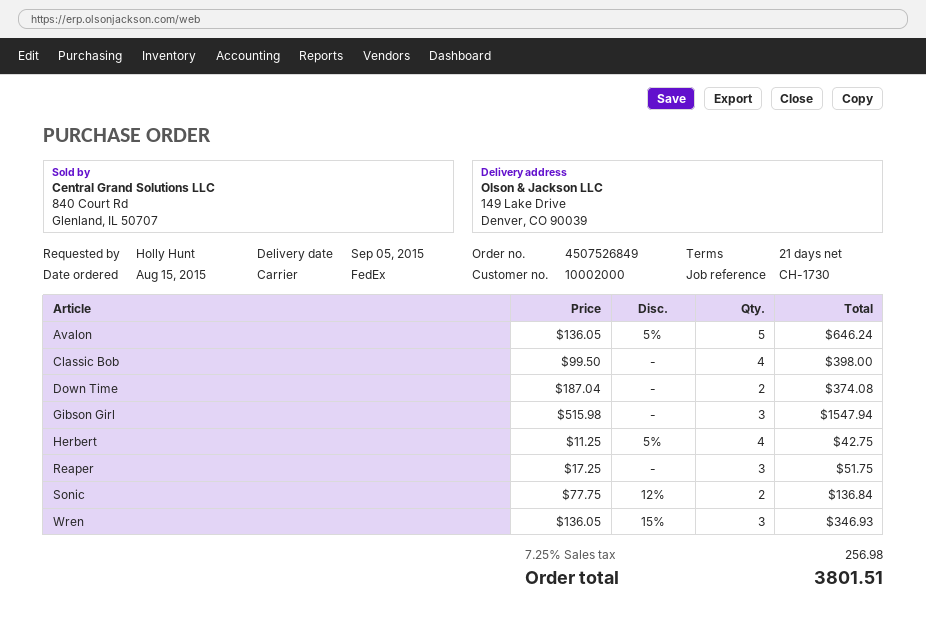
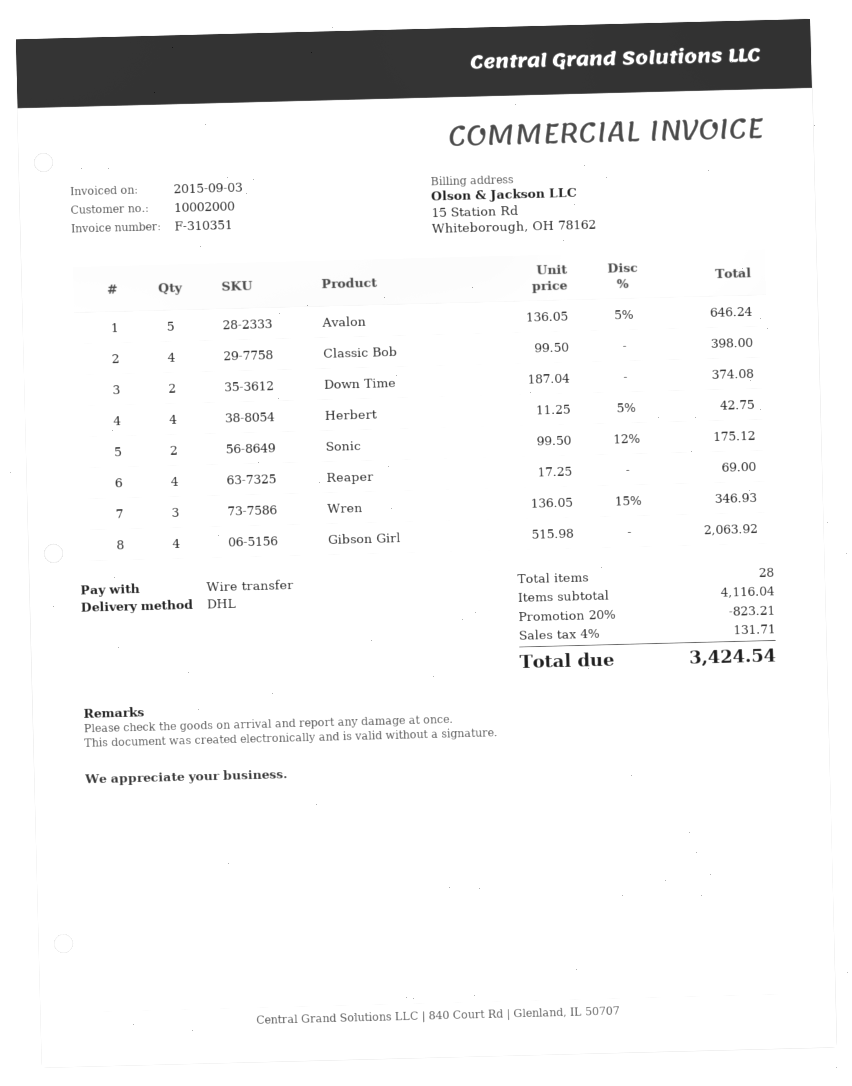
shipping method: FedEx -> DHL
Gibson Girl: 3 x 515.98 = 1547.94 -> 4 x 515.98 = 2063.92
Reaper: 3 x 17.25 = 51.75 -> 4 x 17.25 = 69.00
Sonic: 2 x 77.75 - 12% = 136.84 -> 2 x 99.50 - 12% = 175.12
discount: none -> 20% = 823.21
tax: 7.25% = 256.98 -> 4% = 131.71
total: 3801.51 -> 3424.54

